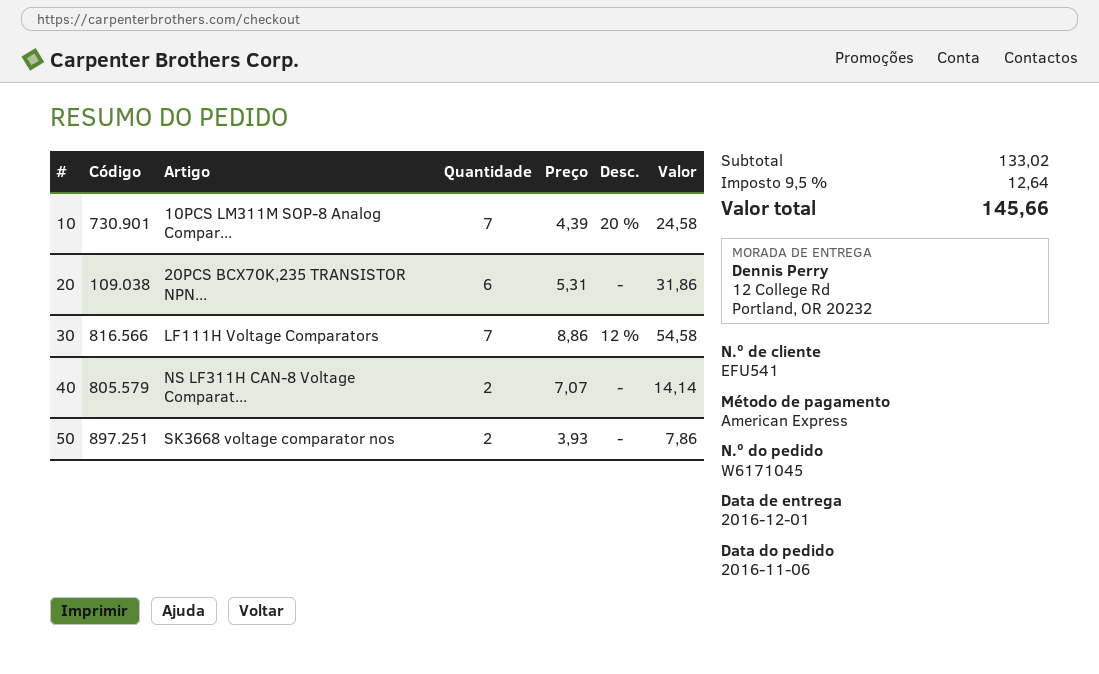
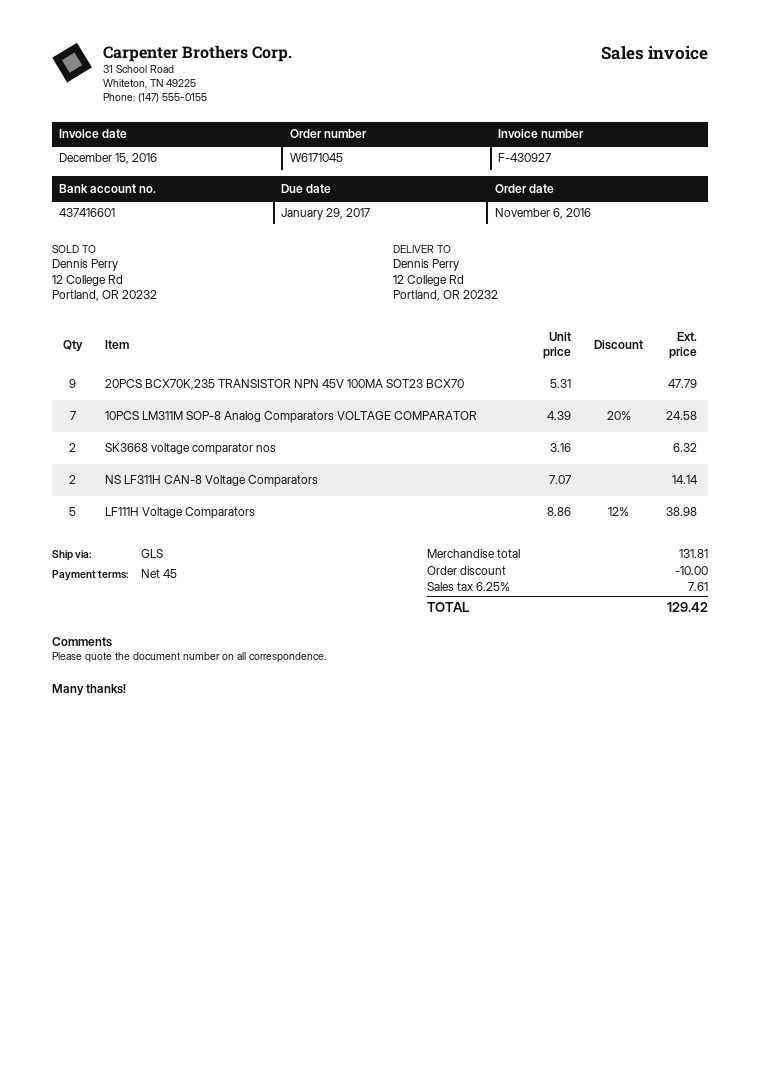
20PCS BCX70K,235 TRANSISTOR NPN...: 6 x 5.31 = 31.86 -> 9 x 5.31 = 47.79
LF111H Voltage Comparators: 7 x 8.86 - 12% = 54.58 -> 5 x 8.86 - 12% = 38.98
SK3668 voltage comparator nos: 2 x 3.93 = 7.86 -> 2 x 3.16 = 6.32
subtotal: 133.02 -> 131.81
discount: none -> 10.00
tax: 9.5% = 12.64 -> 6.25% = 7.61
total: 145.66 -> 129.42

